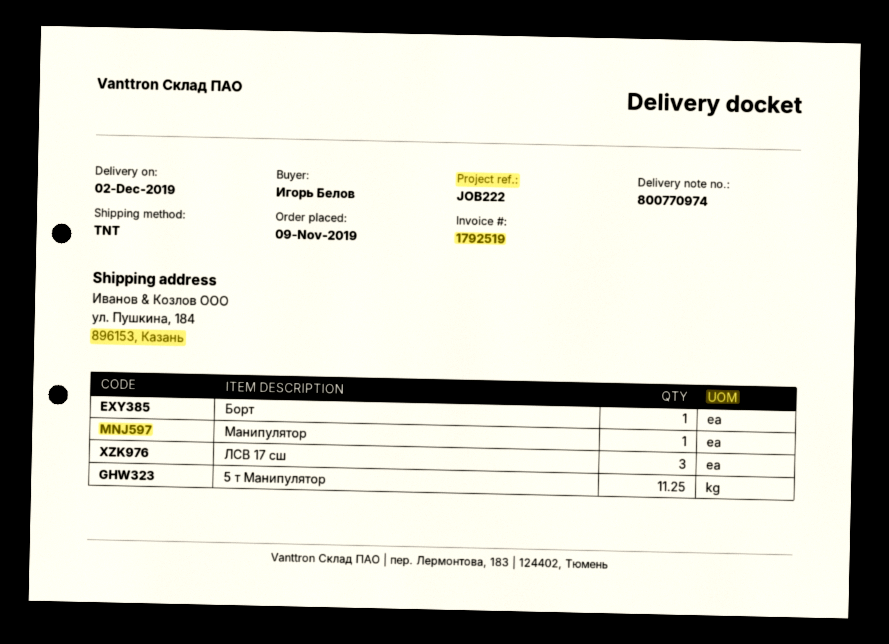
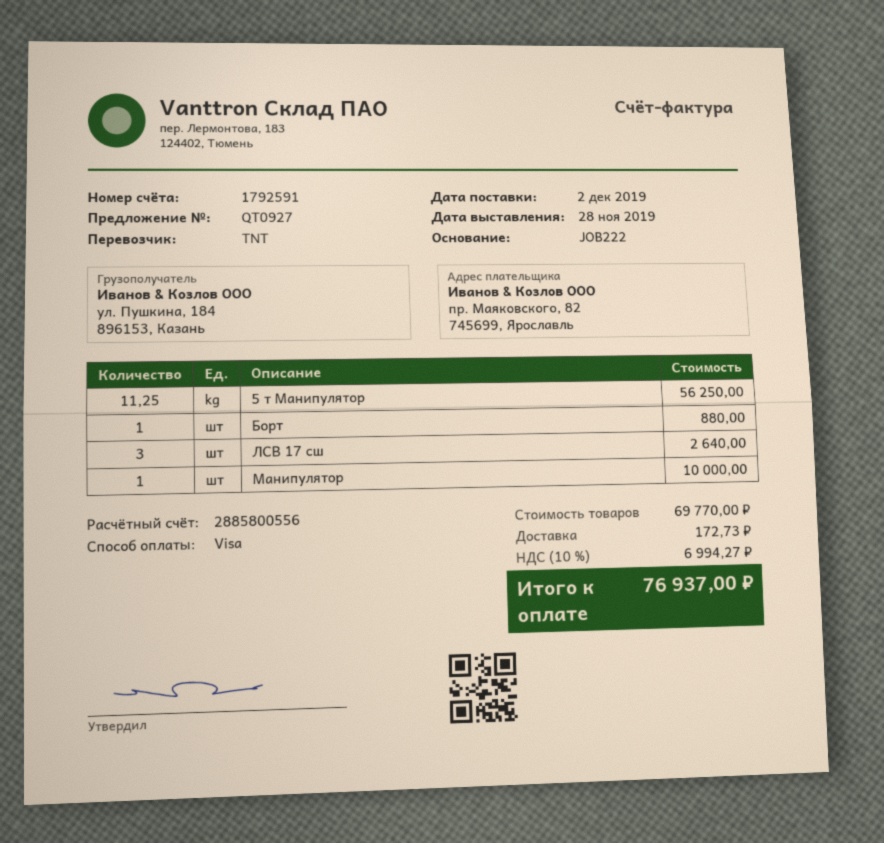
invoice number: 1792519 -> 1792591

